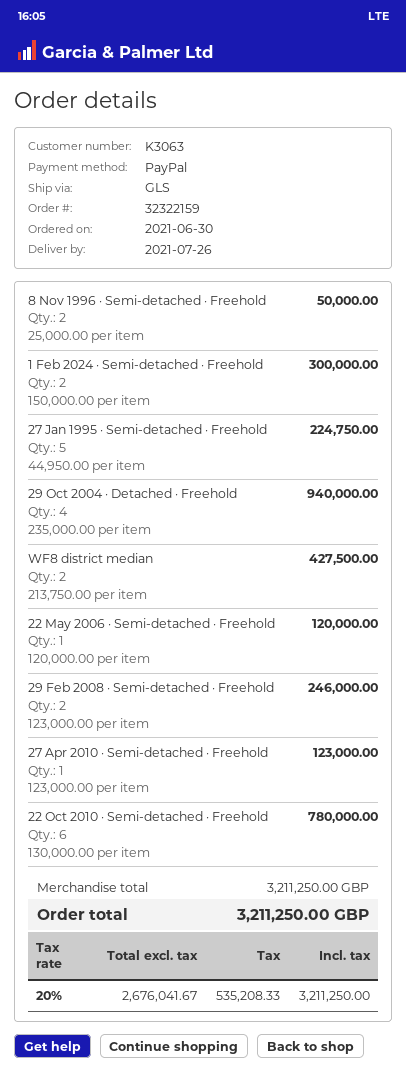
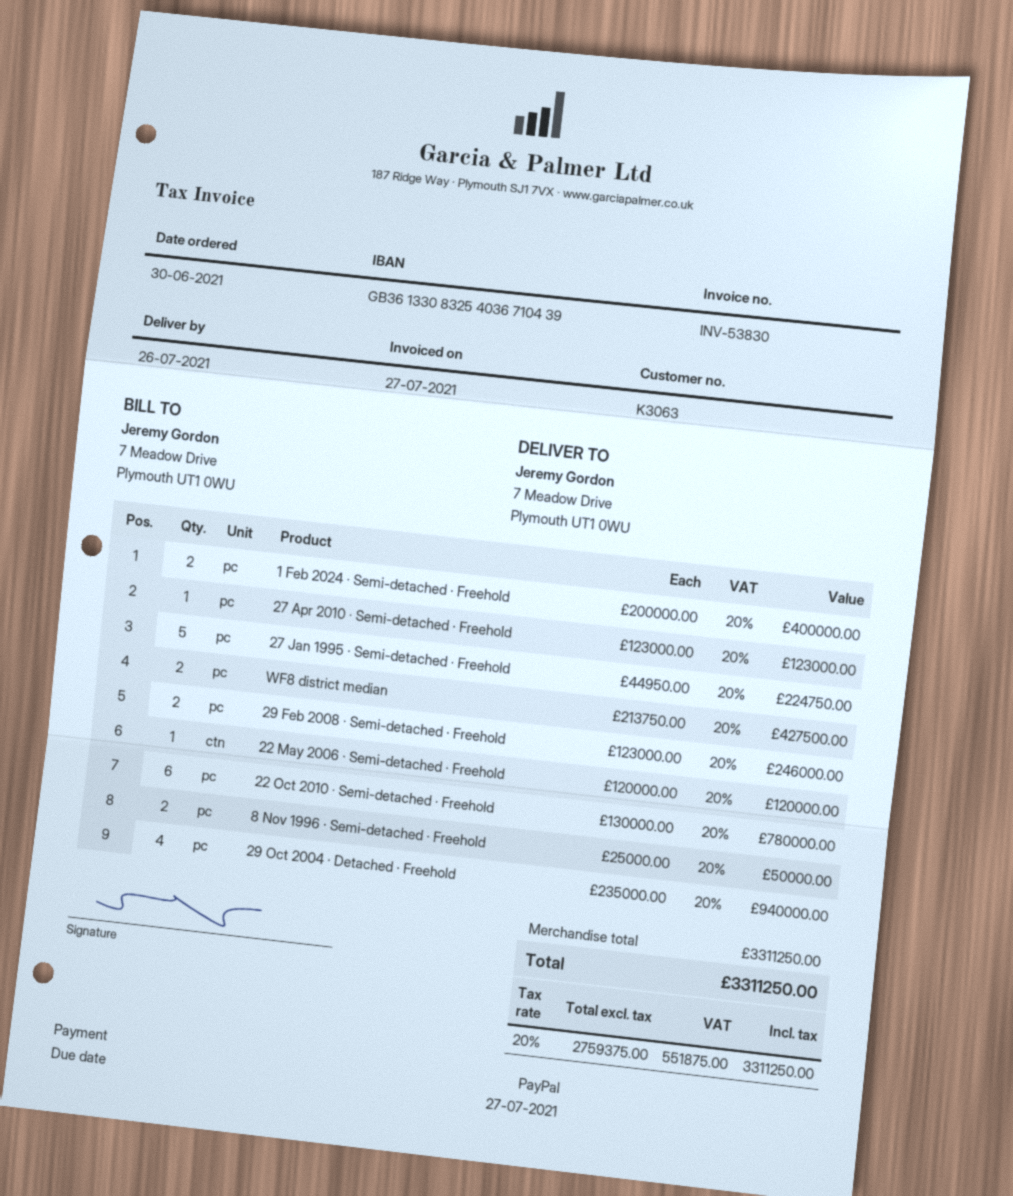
1 Feb 2024 · Semi-detached · Freehold: 2 x 150000.00 = 300000.00 -> 2 x 200000.00 = 400000.00
subtotal: 3211250.00 -> 3311250.00
net: 2676041.67 -> 2759375.00
tax: 20% = 535208.33 -> 20% = 551875.00
total: 3211250.00 -> 3311250.00

